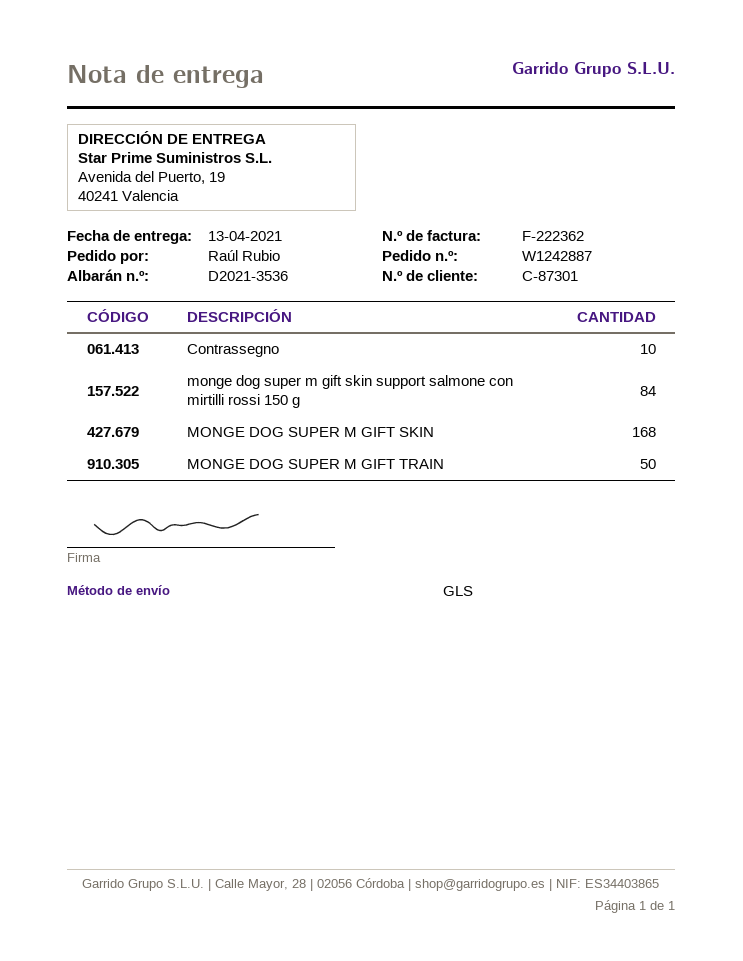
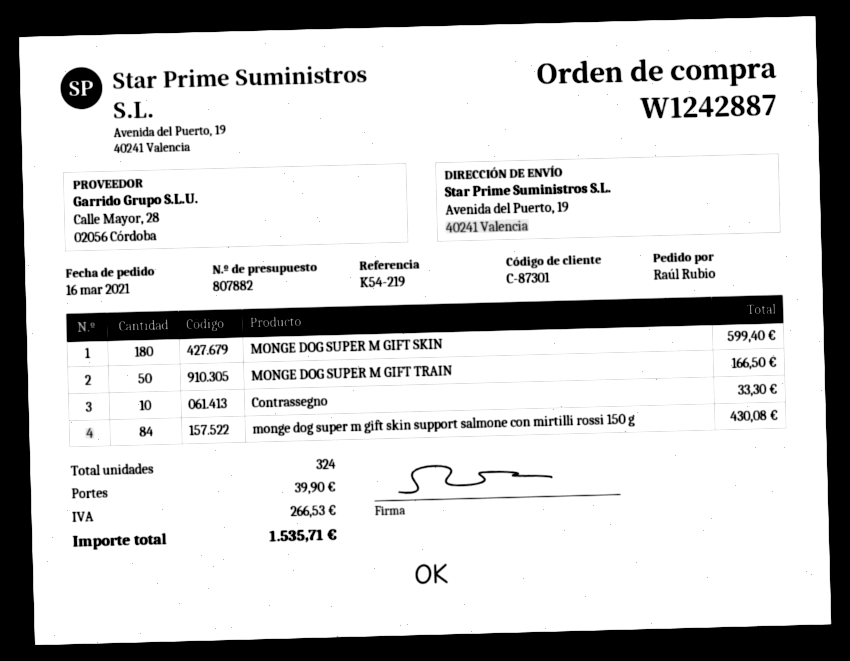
MONGE DOG SUPER M GIFT SKIN: 168 -> 180

